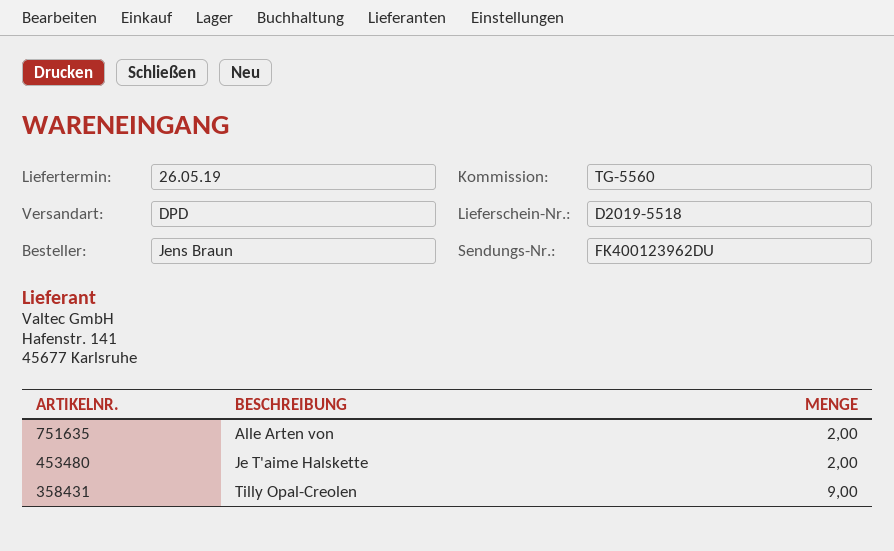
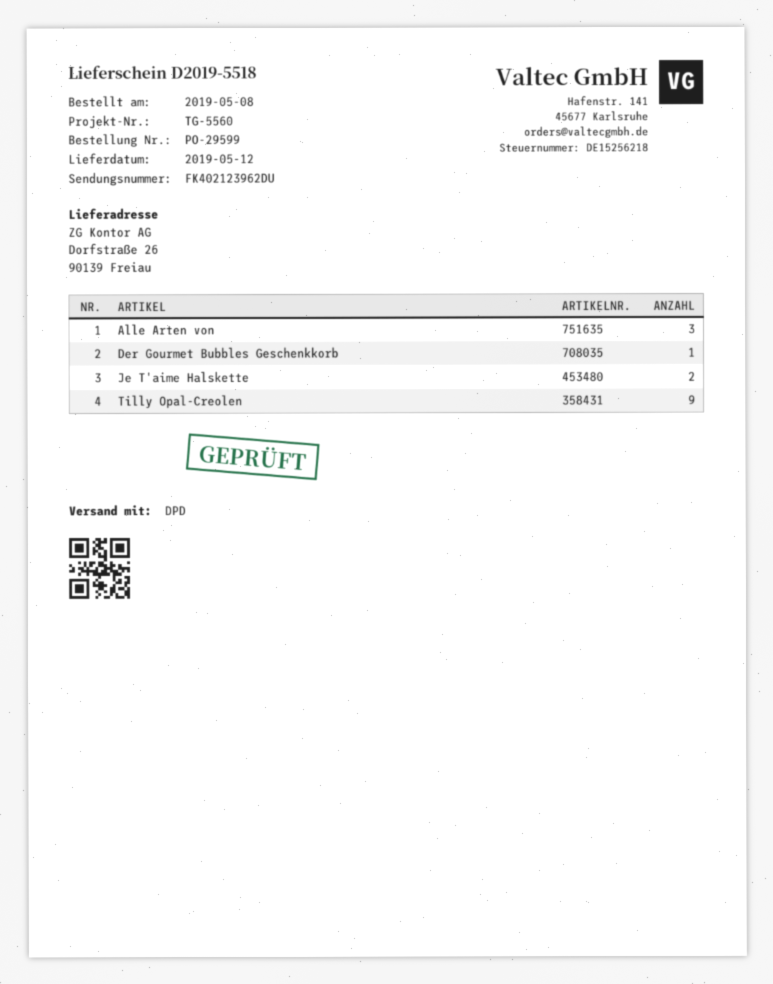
delivery date: 2019-05-26 -> 2019-05-12
tracking number: FK400123962DU -> FK402123962DU
Alle Arten von: 2 -> 3
Der Gourmet Bubbles Geschenkkorb: none -> 1

